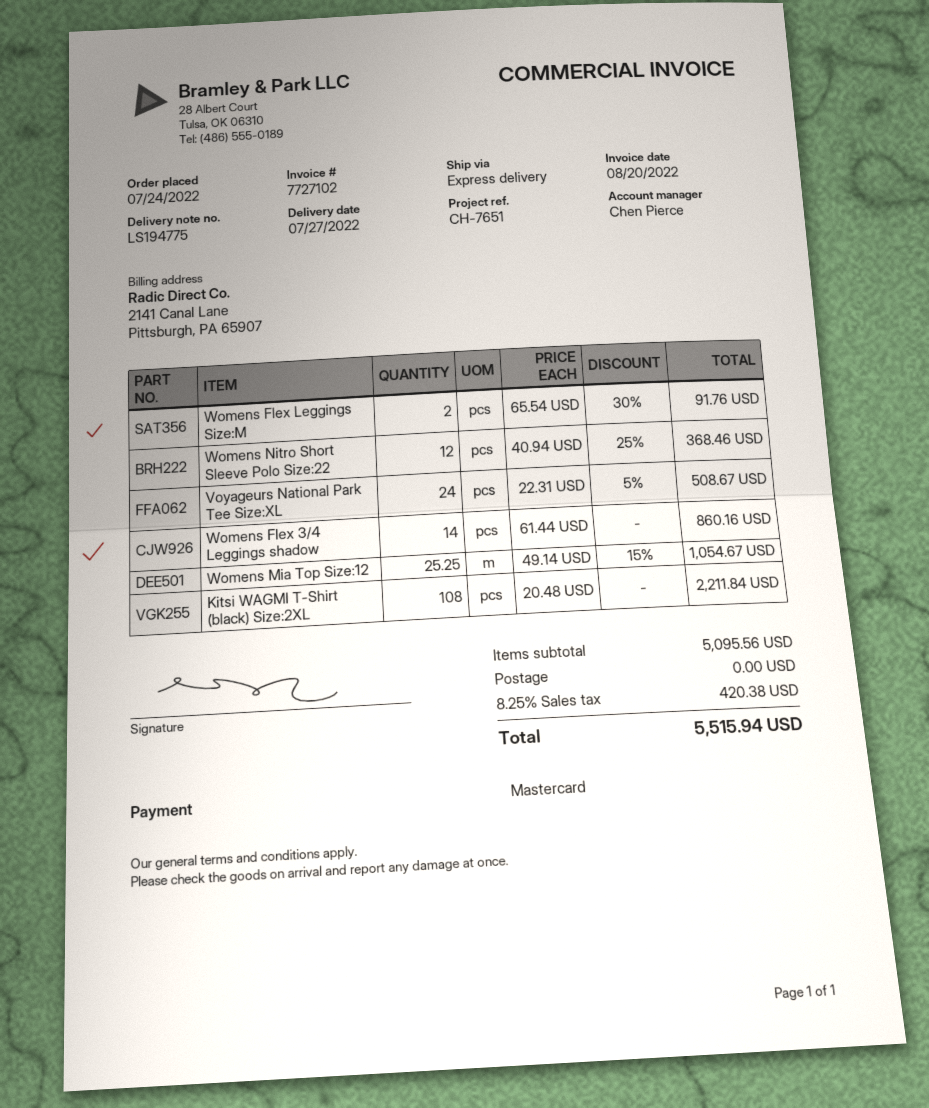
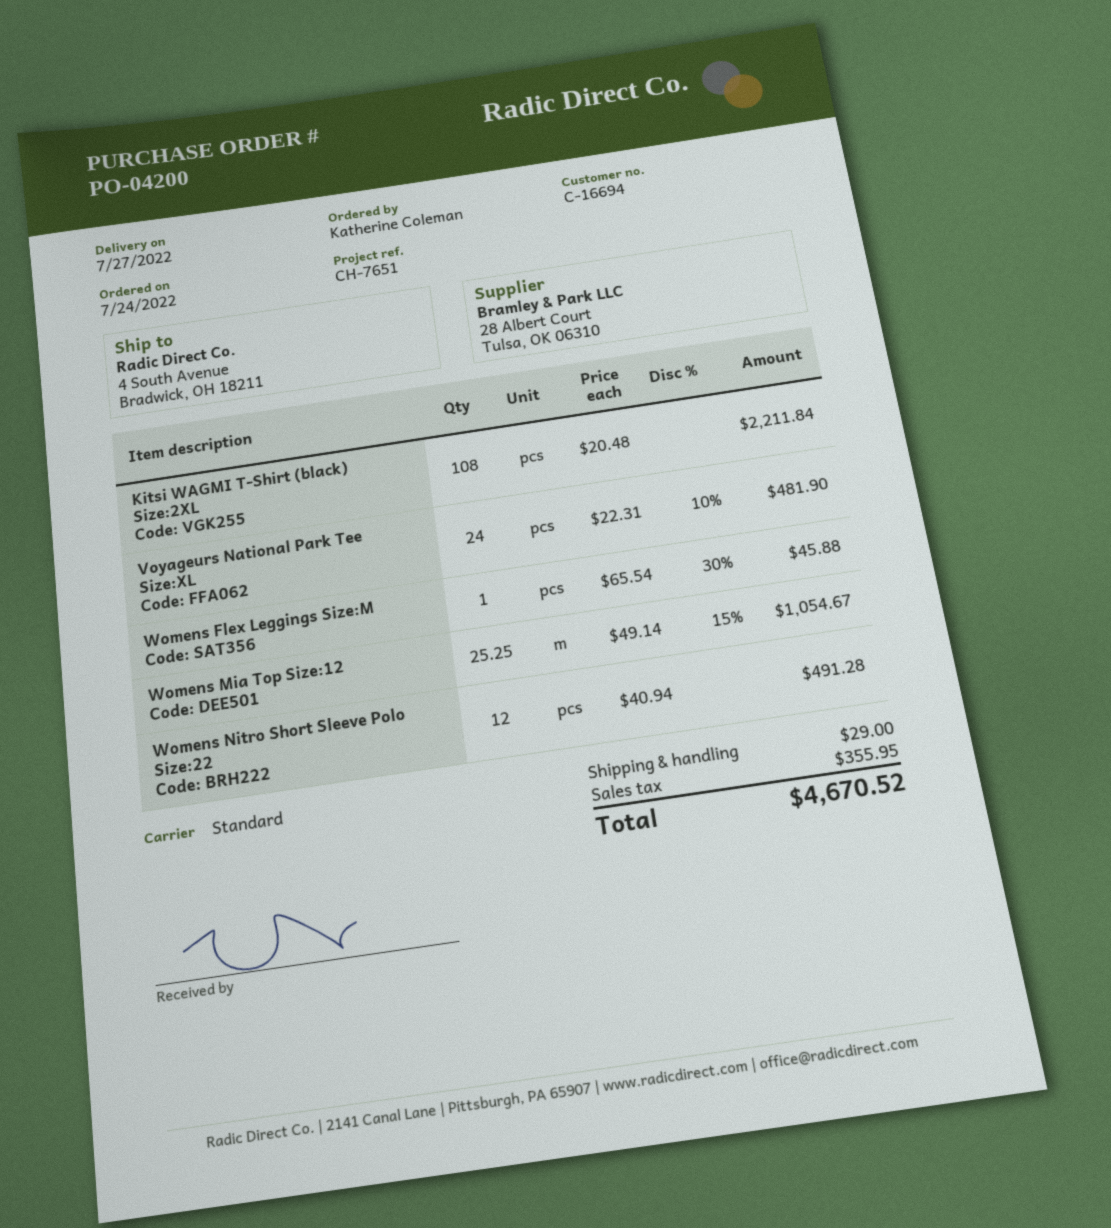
shipping method: express -> standard
Womens Flex Leggings Size:M: 2 x 65.54 - 30% = 91.76 -> 1 x 65.54 - 30% = 45.88
Womens Nitro Short Sleeve Polo Size:22: 12 x 40.94 - 25% = 368.46 -> 12 x 40.94 = 491.28
Voyageurs National Park Tee Size:XL: 24 x 22.31 - 5% = 508.67 -> 24 x 22.31 - 10% = 481.90
Womens Flex 3/4 Leggings shadow: 14 x 61.44 = 860.16 -> none
shipping: 0.00 -> 29.00
tax: 420.38 -> 355.95
total: 5515.94 -> 4670.52

